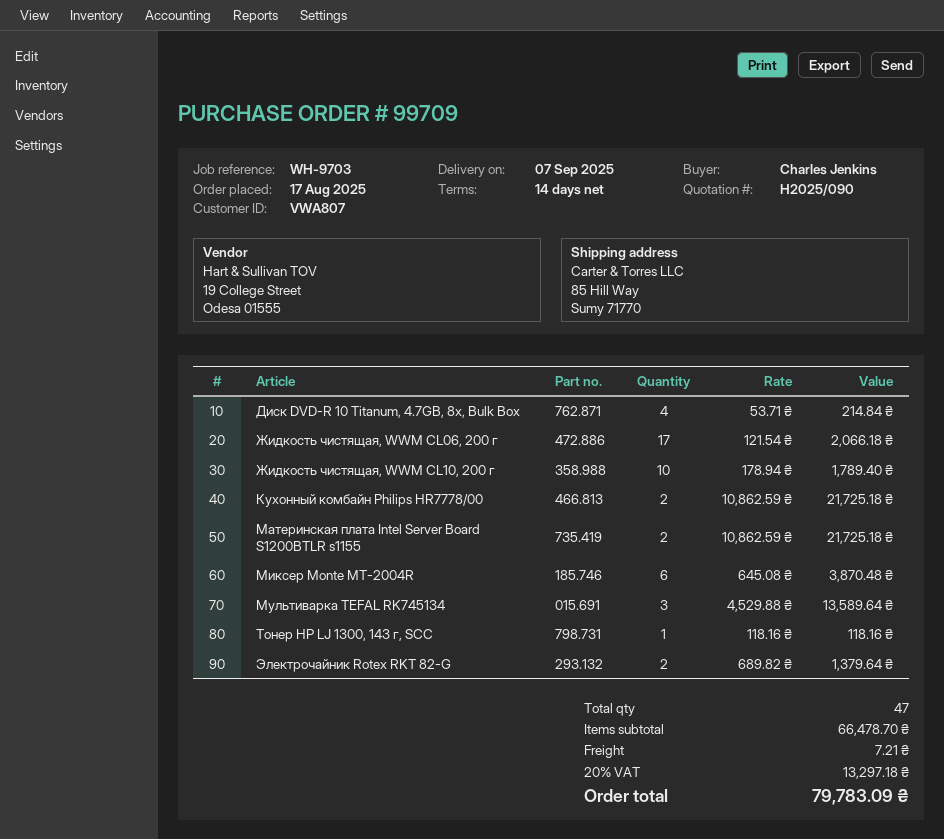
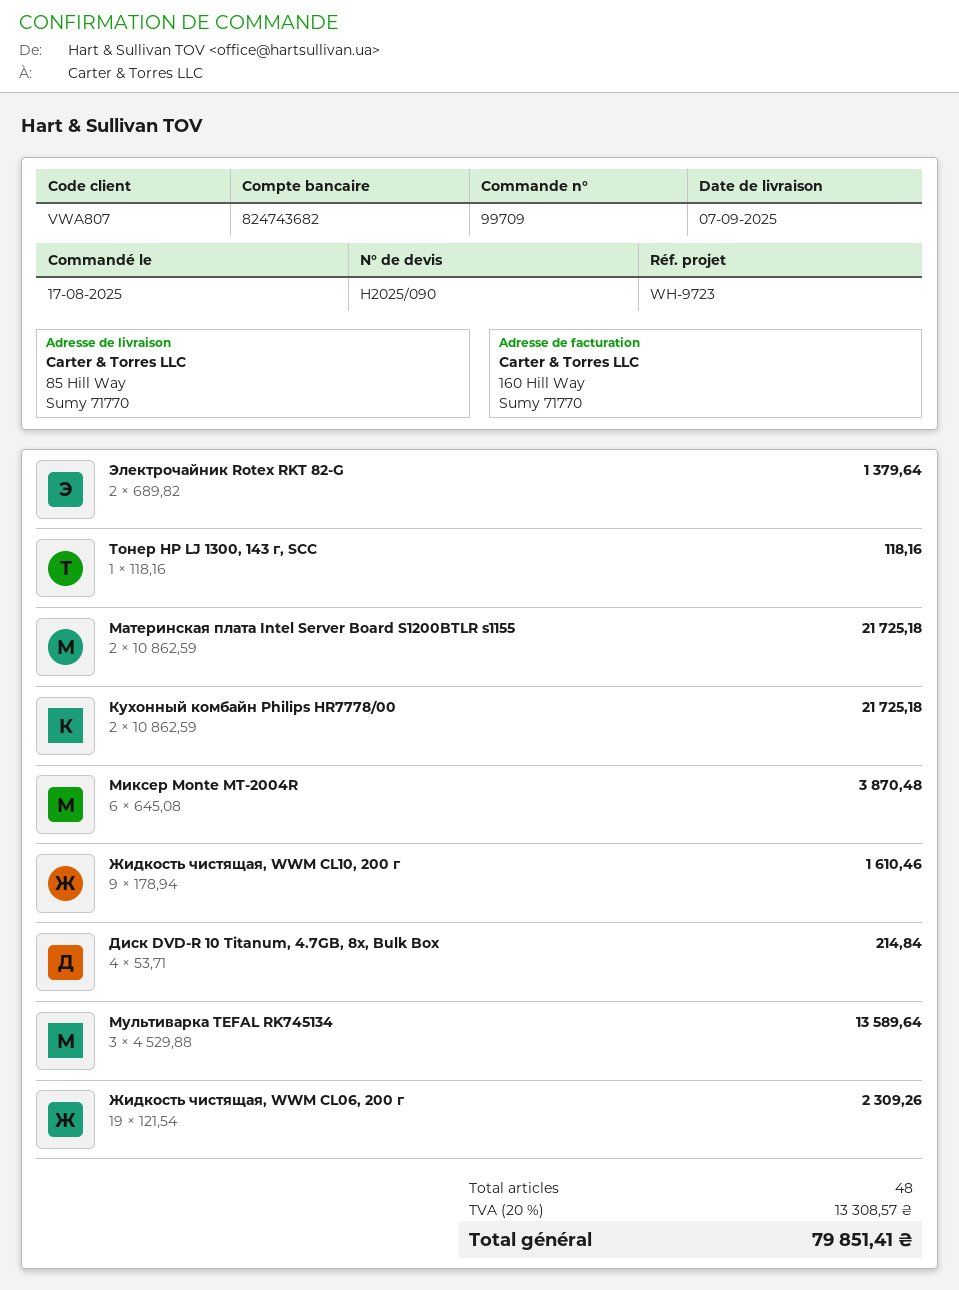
reference: WH-9703 -> WH-9723
Жидкость чистящая, WWM CL06, 200 г: 17 x 121.54 = 2066.18 -> 19 x 121.54 = 2309.26
Жидкость чистящая, WWM CL10, 200 г: 10 x 178.94 = 1789.40 -> 9 x 178.94 = 1610.46
total quantity: 47 -> 48
shipping: 7.21 -> none
tax: 20% = 13297.18 -> 20% = 13308.57
total: 79783.09 -> 79851.41

